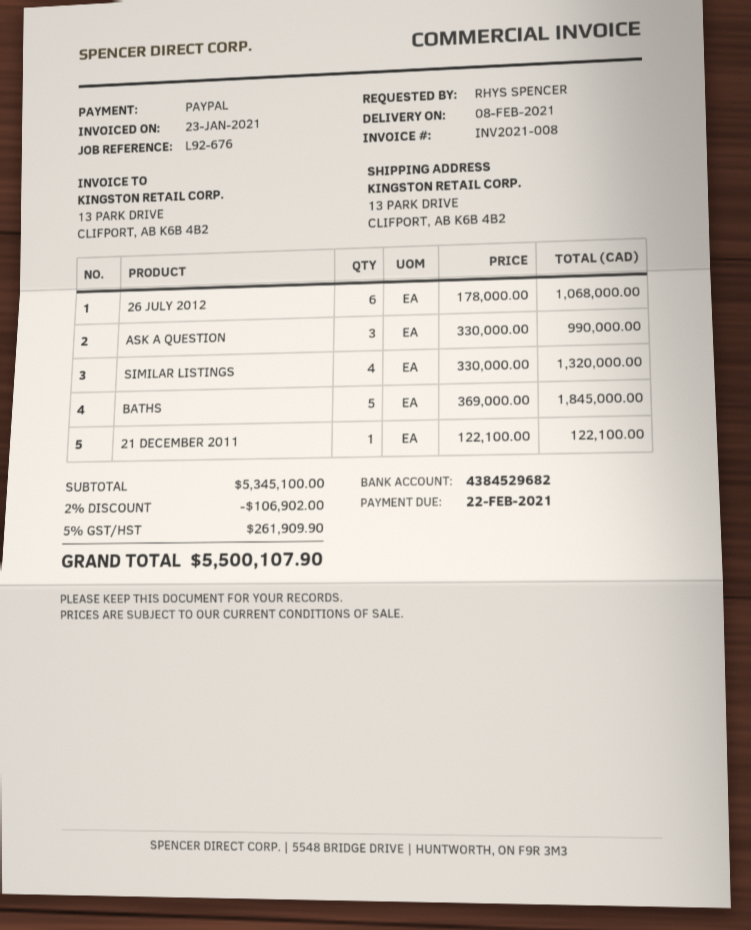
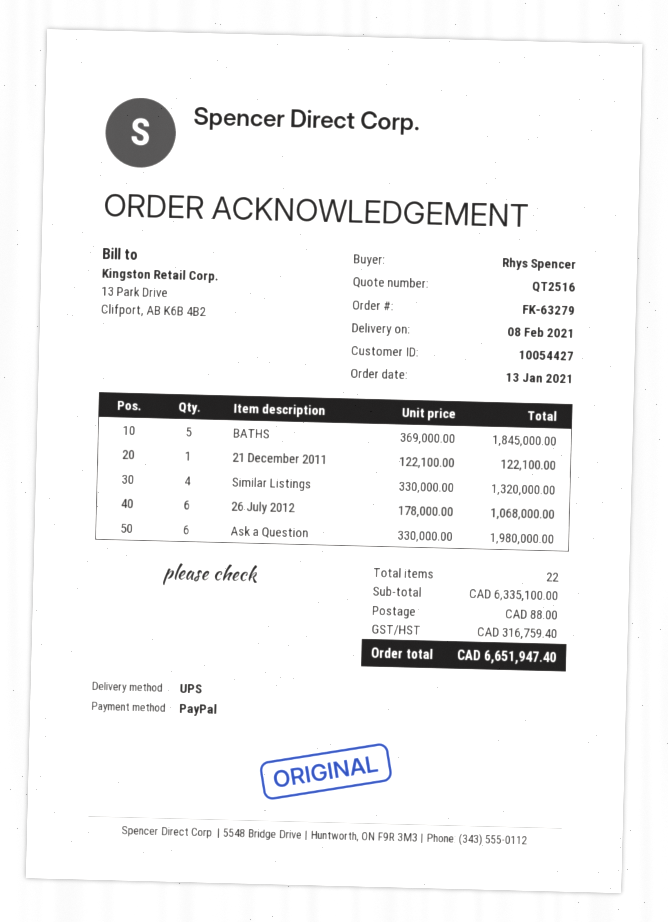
ASK A QUESTION: 3 x 330000.00 = 990000.00 -> 6 x 330000.00 = 1980000.00
subtotal: 5345100.00 -> 6335100.00
discount: 2% = 106902.00 -> none
shipping: none -> 88.00
tax: 261909.90 -> 316759.40
total: 5500107.90 -> 6651947.40

